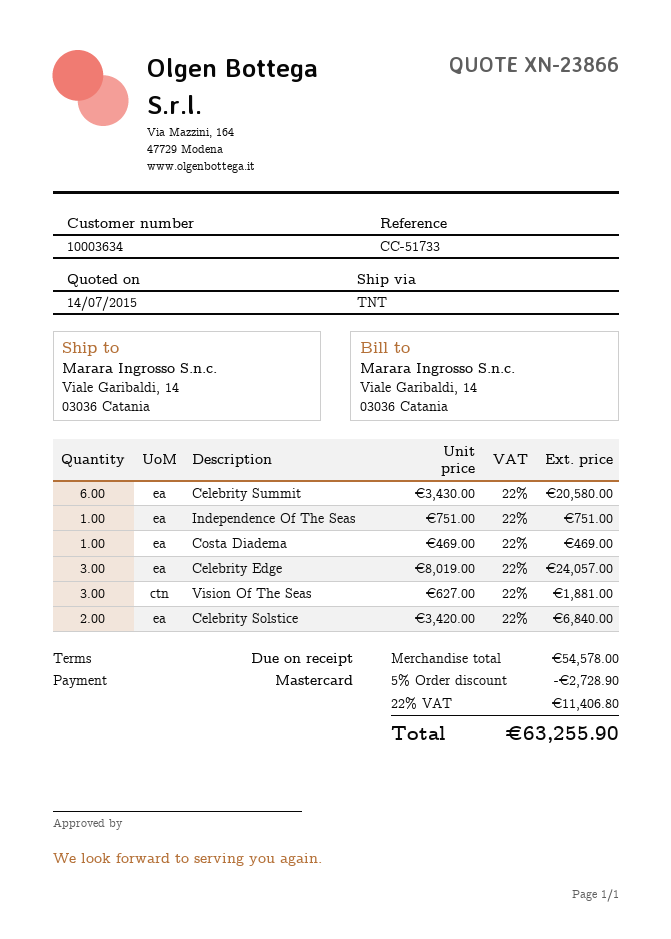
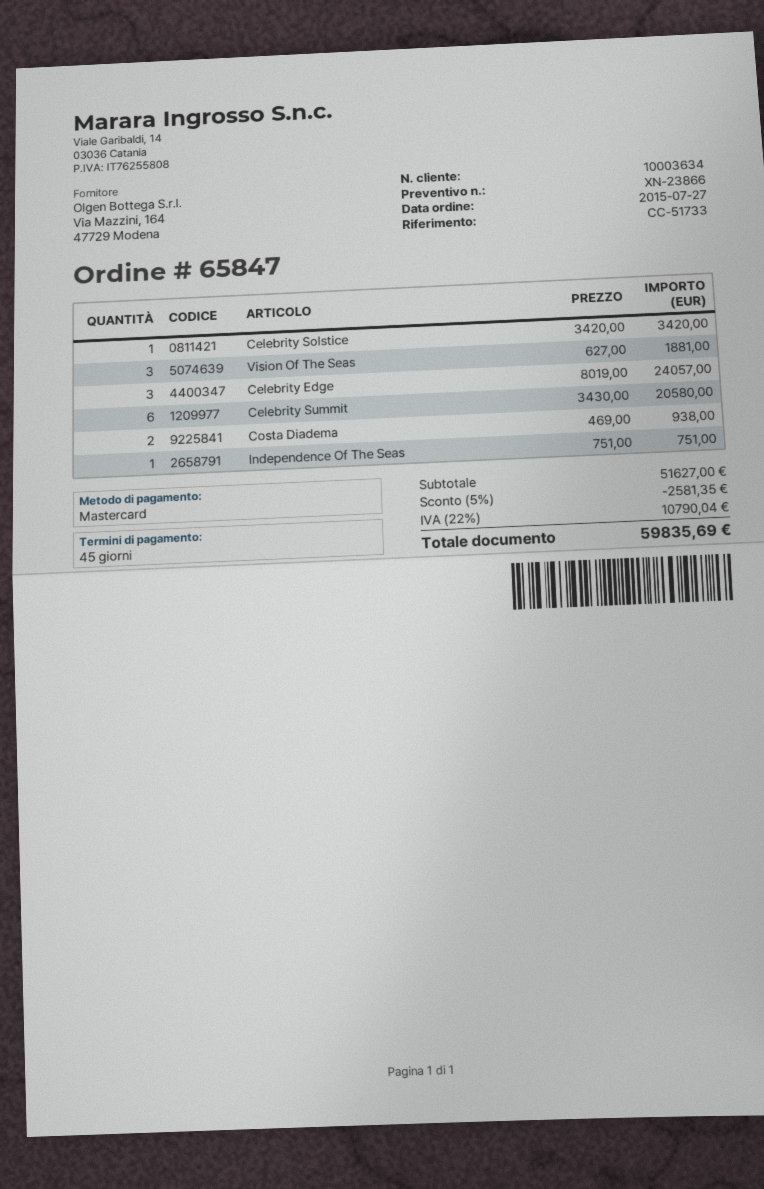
payment terms: on receipt -> 45 days
Costa Diadema: 1 x 469.00 = 469.00 -> 2 x 469.00 = 938.00
Celebrity Solstice: 2 x 3420.00 = 6840.00 -> 1 x 3420.00 = 3420.00
subtotal: 54578.00 -> 51627.00
discount: 5% = 2728.90 -> 5% = 2581.35
tax: 22% = 11406.80 -> 22% = 10790.04
total: 63255.90 -> 59835.69

